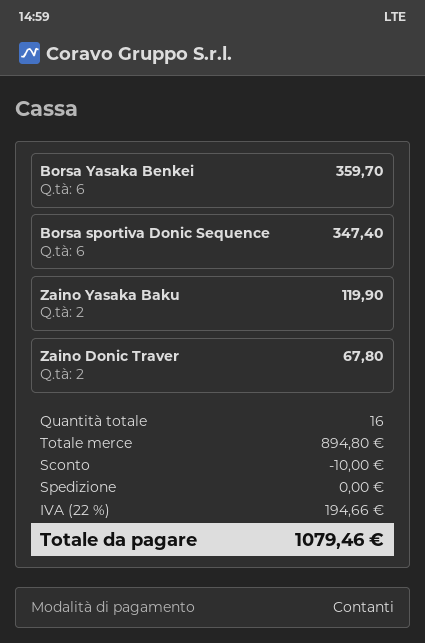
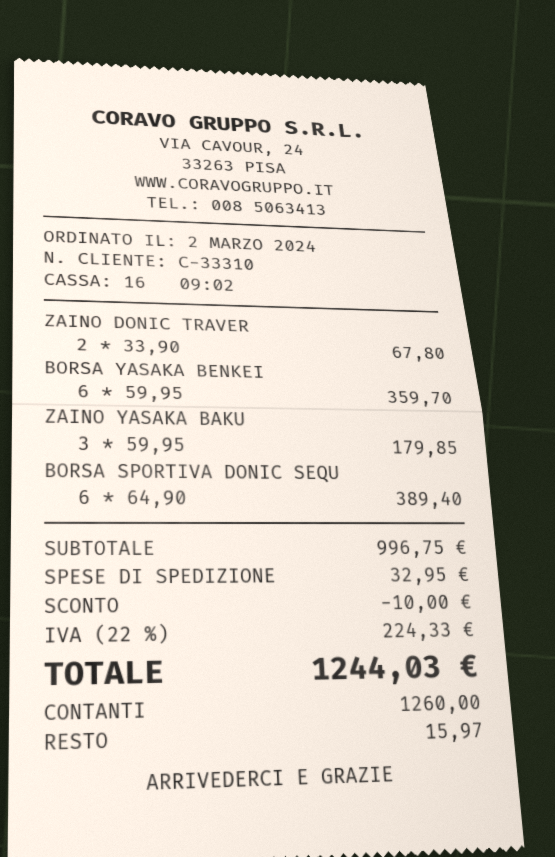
Borsa sportiva Donic Sequence: 6 for 347.40 -> 6 for 389.40
Zaino Yasaka Baku: 2 for 119.90 -> 3 for 179.85
subtotal: 894.80 -> 996.75
shipping: 0.00 -> 32.95
tax: 22% = 194.66 -> 22% = 224.33
total: 1079.46 -> 1244.03

